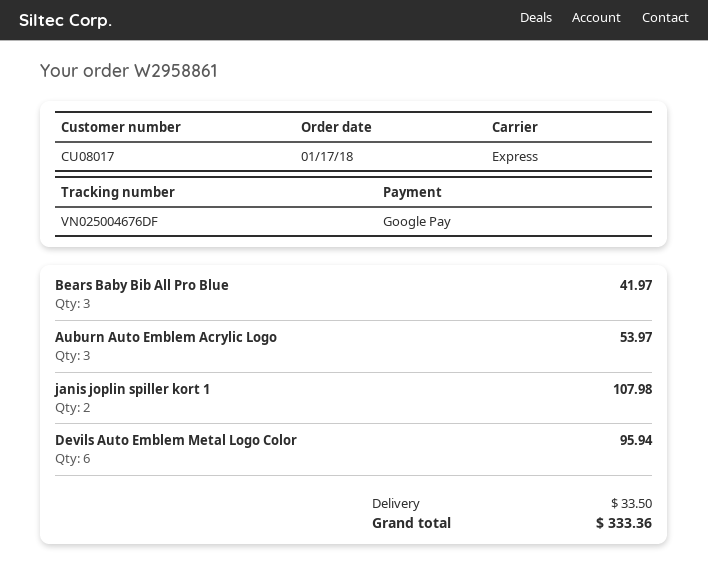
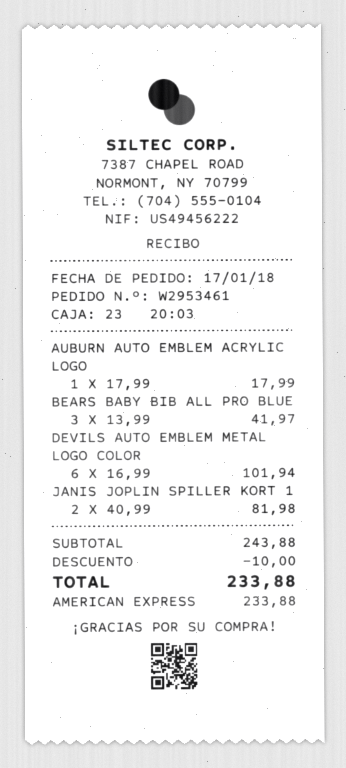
order number: W2958861 -> W2953461
payment method: Google Pay -> American Express
Auburn Auto Emblem Acrylic Logo: 3 for 53.97 -> 1 for 17.99
janis joplin spiller kort 1: 2 for 107.98 -> 2 for 81.98
Devils Auto Emblem Metal Logo Color: 6 for 95.94 -> 6 for 101.94
discount: none -> 10.00
shipping: 33.50 -> none
total: 333.36 -> 233.88

